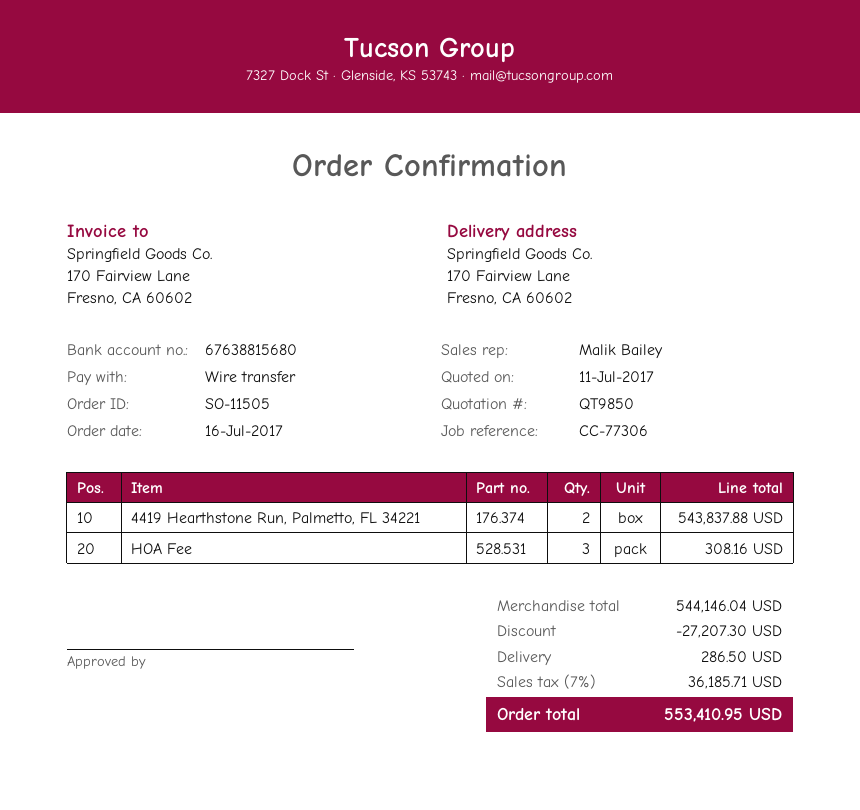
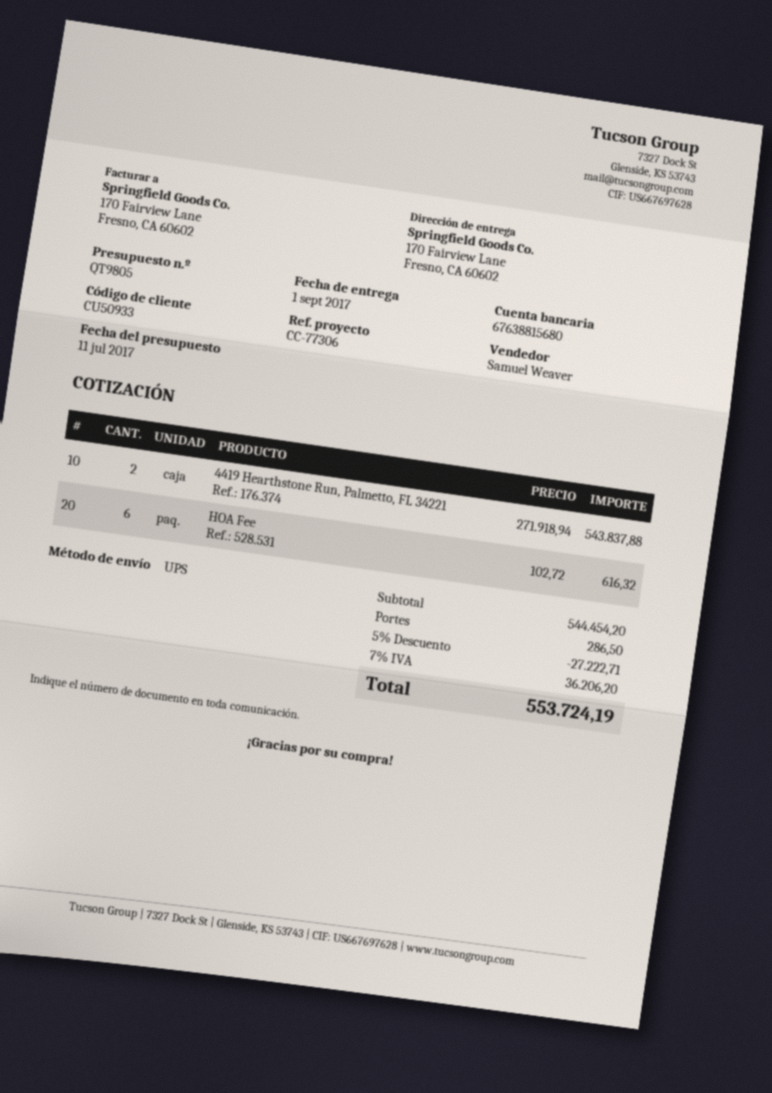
quote number: QT9850 -> QT9805
sales rep: Malik Bailey -> Samuel Weaver
HOA Fee: 3 for 308.16 -> 6 for 616.32
subtotal: 544146.04 -> 544454.20
discount: 27207.30 -> 27222.71
tax: 7% = 36185.71 -> 7% = 36206.20
total: 553410.95 -> 553724.19

